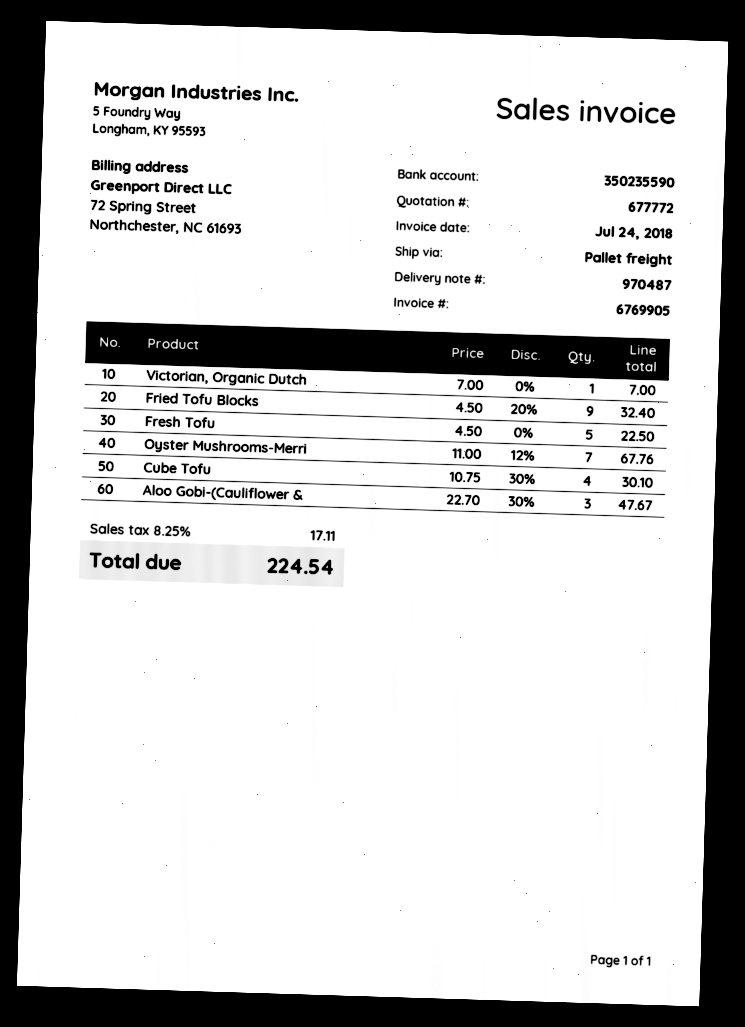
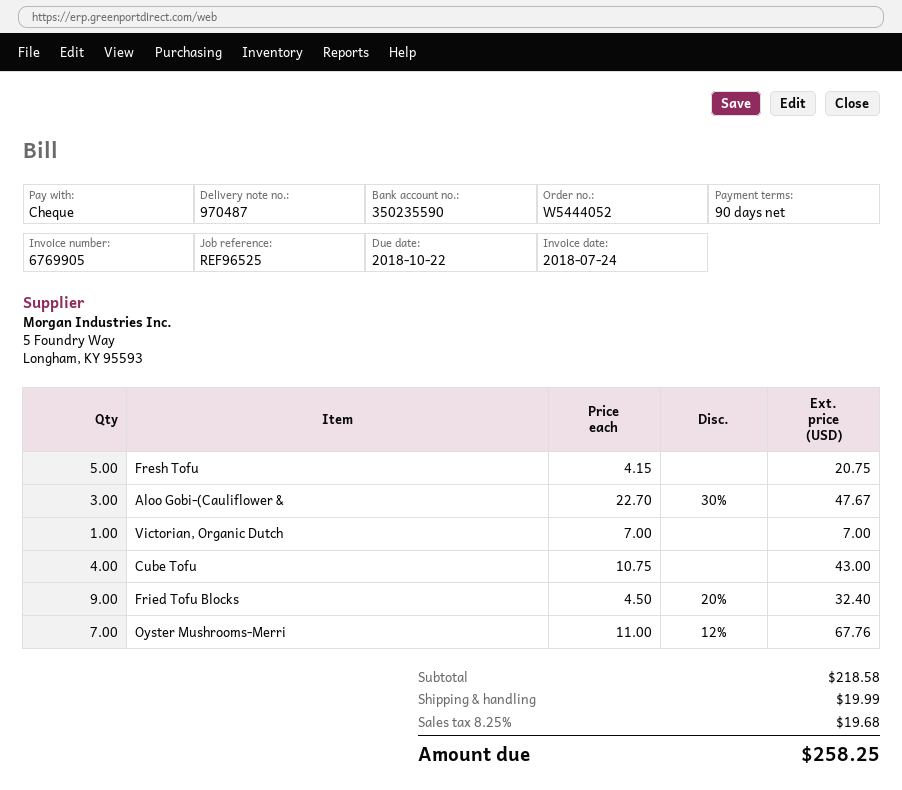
Fresh Tofu: 5 x 4.50 = 22.50 -> 5 x 4.15 = 20.75
Cube Tofu: 4 x 10.75 - 30% = 30.10 -> 4 x 10.75 = 43.00
shipping: none -> 19.99
tax: 8.25% = 17.11 -> 8.25% = 19.68
total: 224.54 -> 258.25

